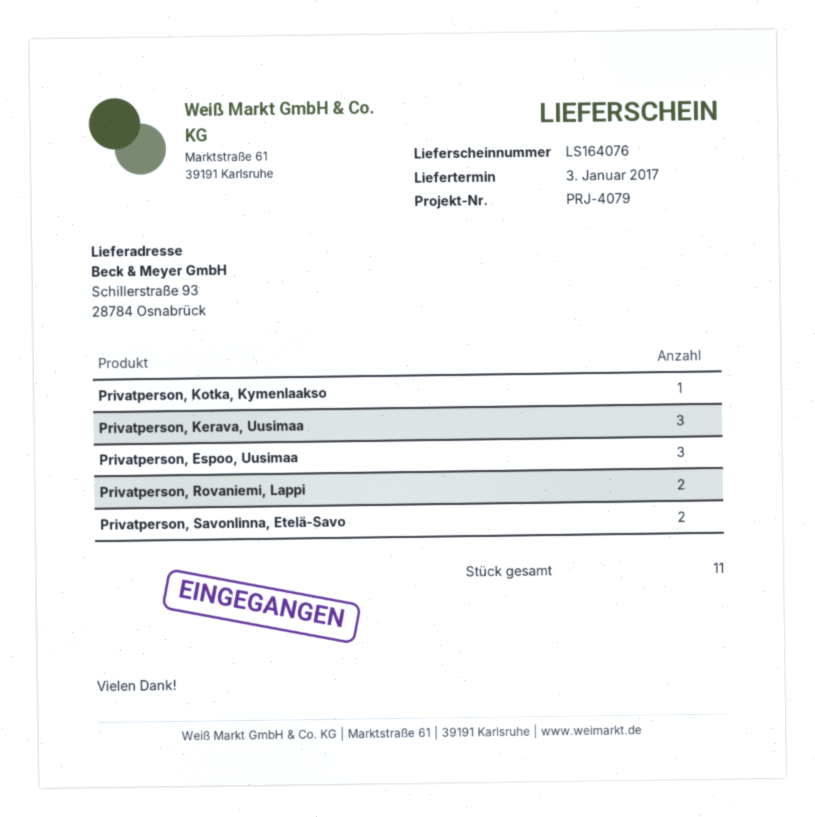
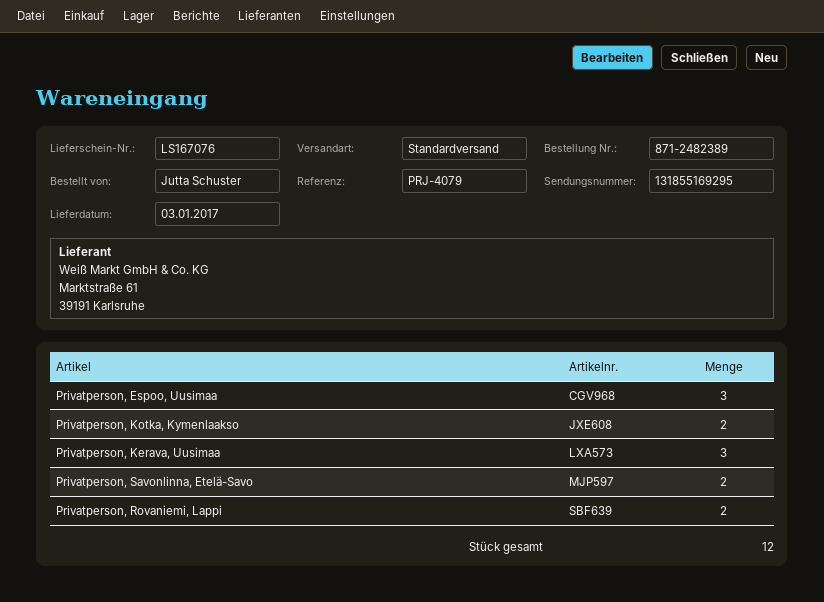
delivery note number: LS164076 -> LS167076
Privatperson, Kotka, Kymenlaakso: 1 -> 2
total quantity: 11 -> 12

